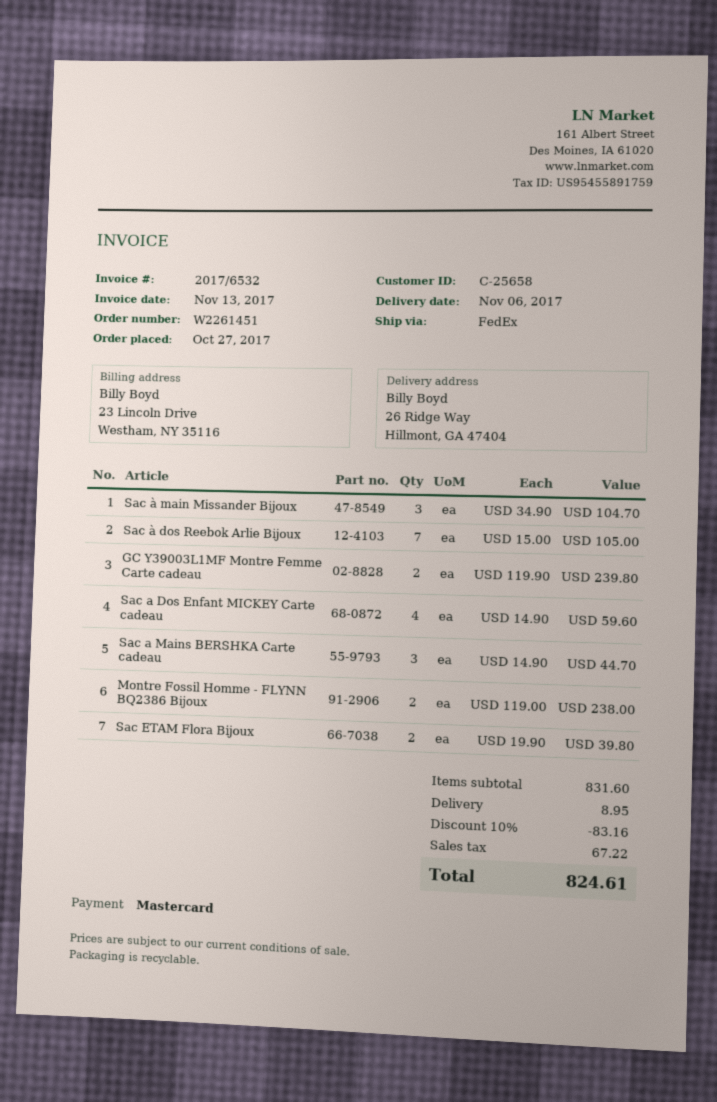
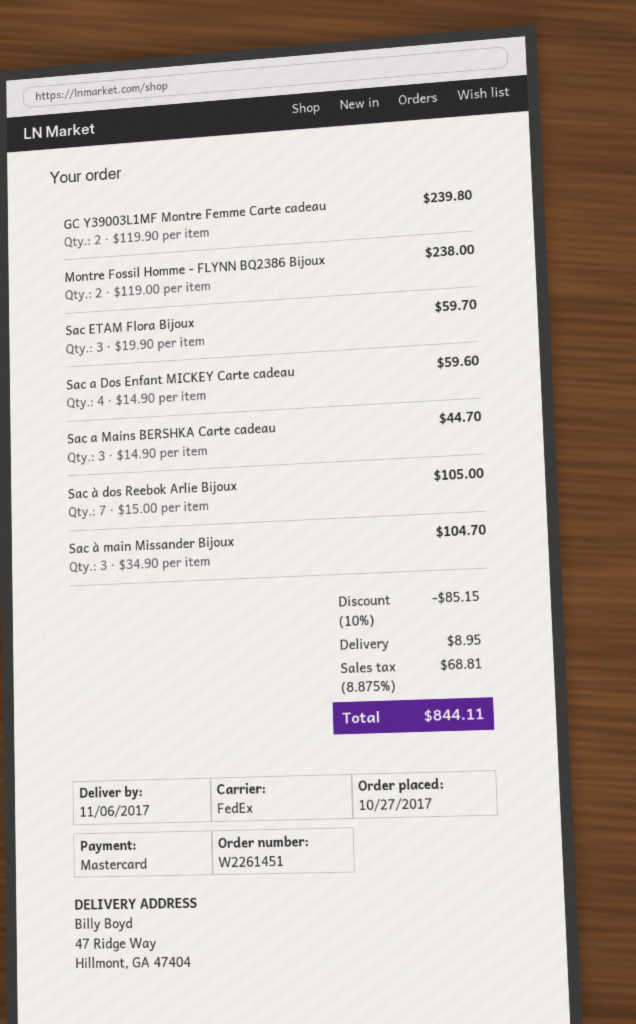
ship to: 26 Ridge Way, Hillmont, GA 47404 -> 47 Ridge Way, Hillmont, GA 47404
Sac ETAM Flora Bijoux: 2 x 19.90 = 39.80 -> 3 x 19.90 = 59.70
discount: 10% = 83.16 -> 10% = 85.15
tax: 67.22 -> 68.81
total: 824.61 -> 844.11

